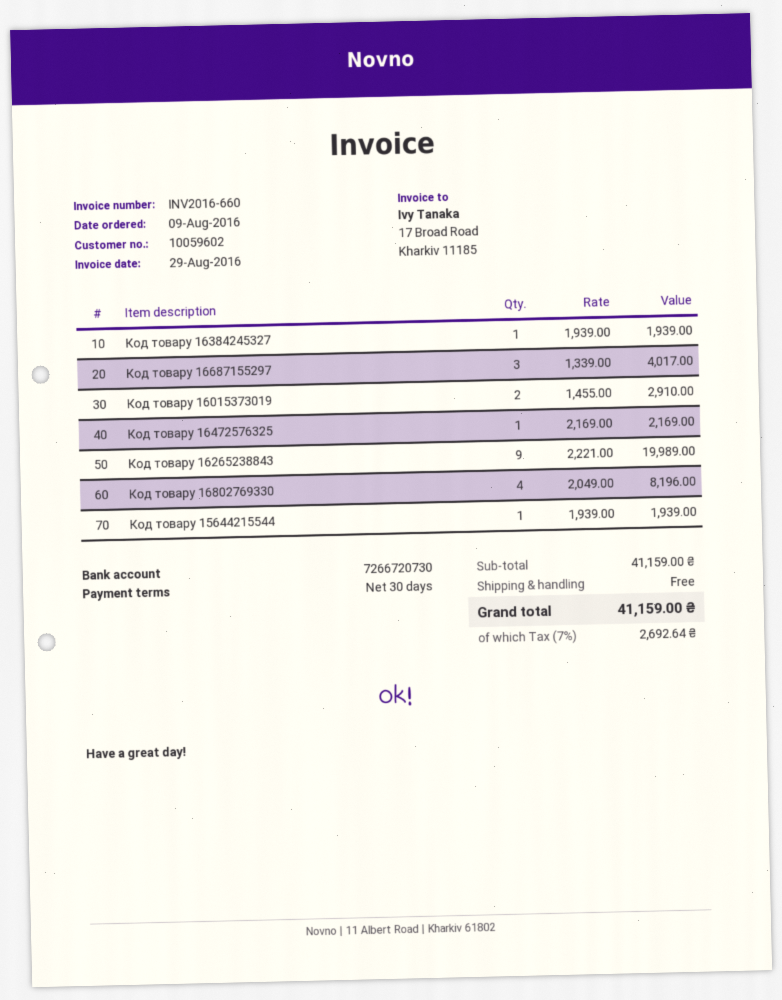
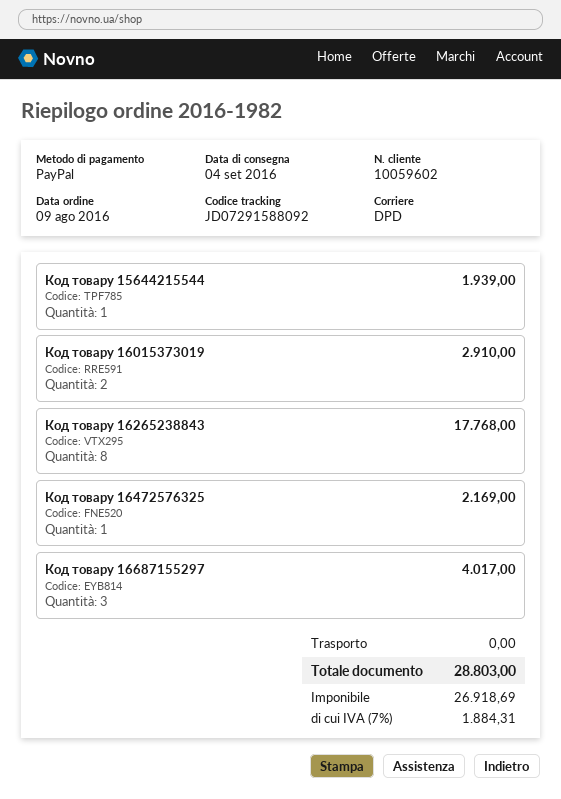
Код товару 16384245327: 1 for 1939.00 -> none
Код товару 16265238843: 9 for 19989.00 -> 8 for 17768.00
Код товару 16802769330: 4 for 8196.00 -> none
tax: 7% = 2692.64 -> 7% = 1884.31
total: 41159.00 -> 28803.00

